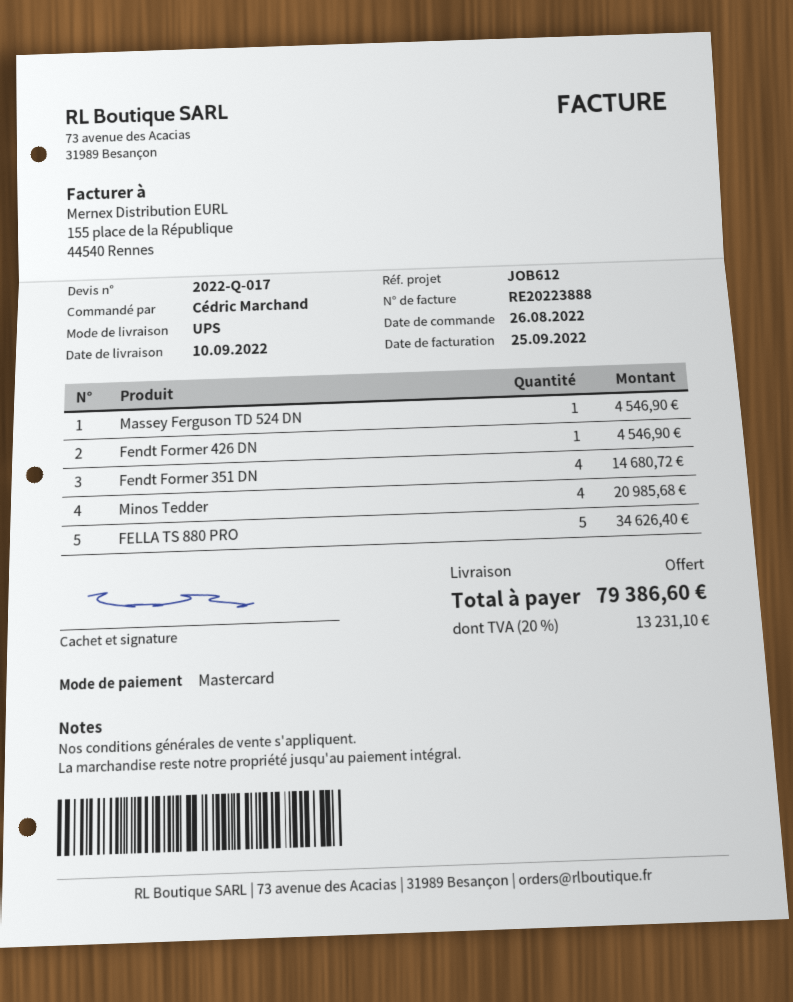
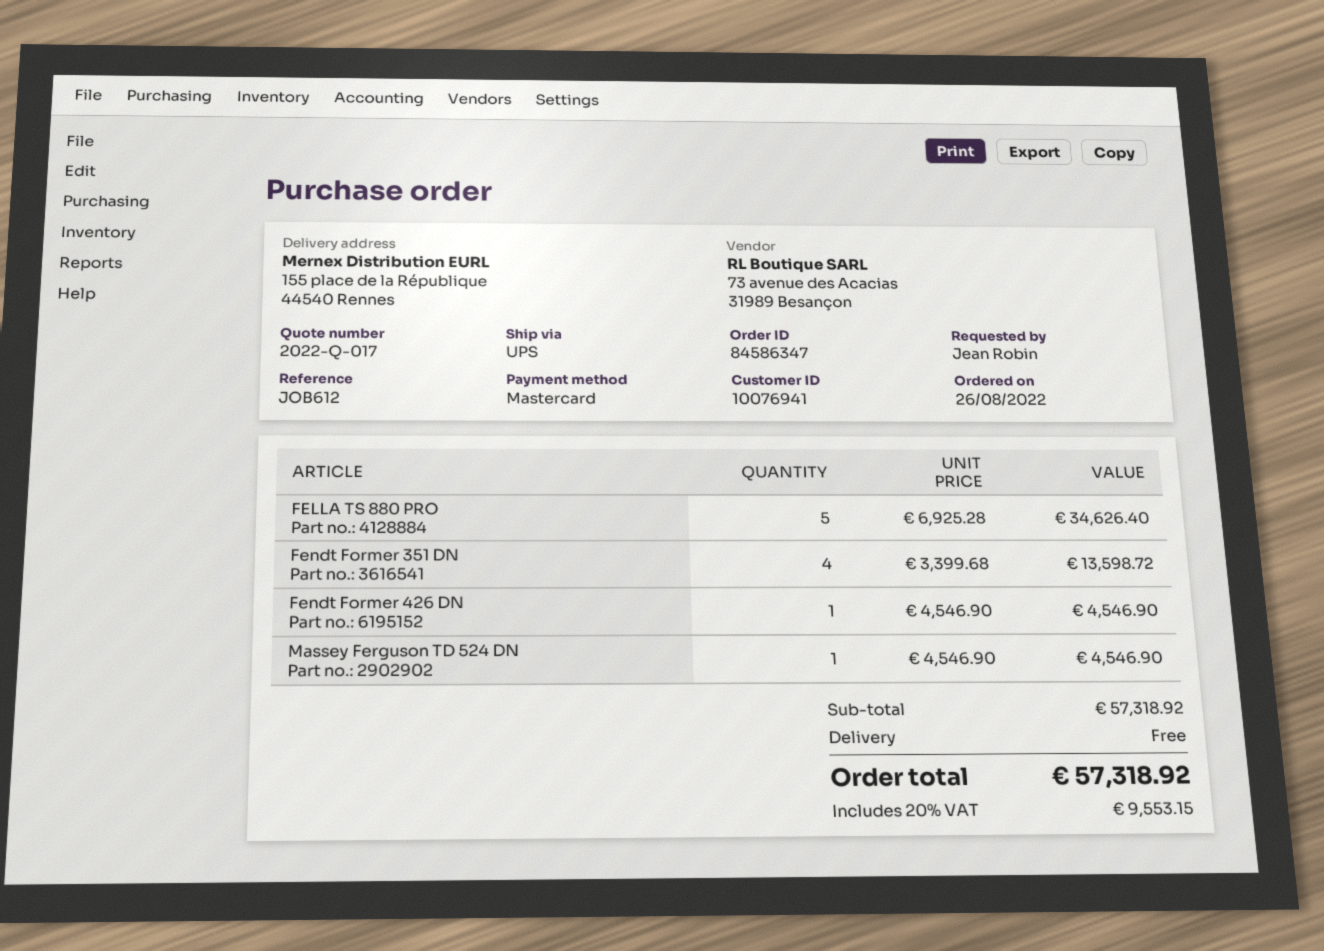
ordered by: Cédric Marchand -> Jean Robin
Fendt Former 351 DN: 4 for 14680.72 -> 4 for 13598.72
Minos Tedder: 4 for 20985.68 -> none
tax: 20% = 13231.10 -> 20% = 9553.15
total: 79386.60 -> 57318.92

